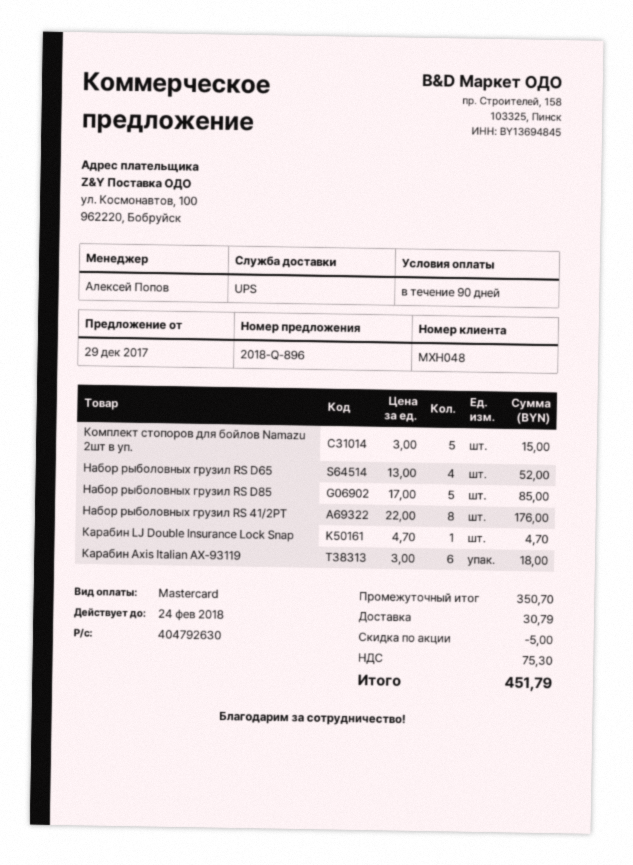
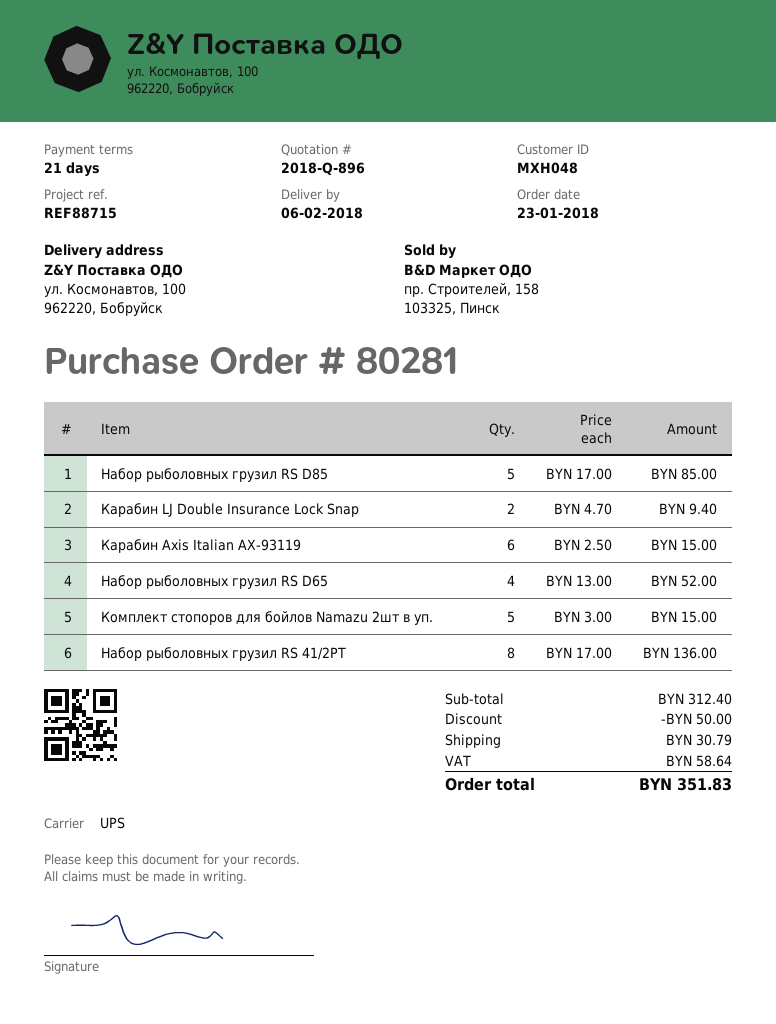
payment terms: 90 days -> 21 days
Набор рыболовных грузил RS 41/2PT: 8 x 22.00 = 176.00 -> 8 x 17.00 = 136.00
Карабин LJ Double Insurance Lock Snap: 1 x 4.70 = 4.70 -> 2 x 4.70 = 9.40
Карабин Axis Italian AX-93119: 6 x 3.00 = 18.00 -> 6 x 2.50 = 15.00
subtotal: 350.70 -> 312.40
discount: 5.00 -> 50.00
tax: 75.30 -> 58.64
total: 451.79 -> 351.83

